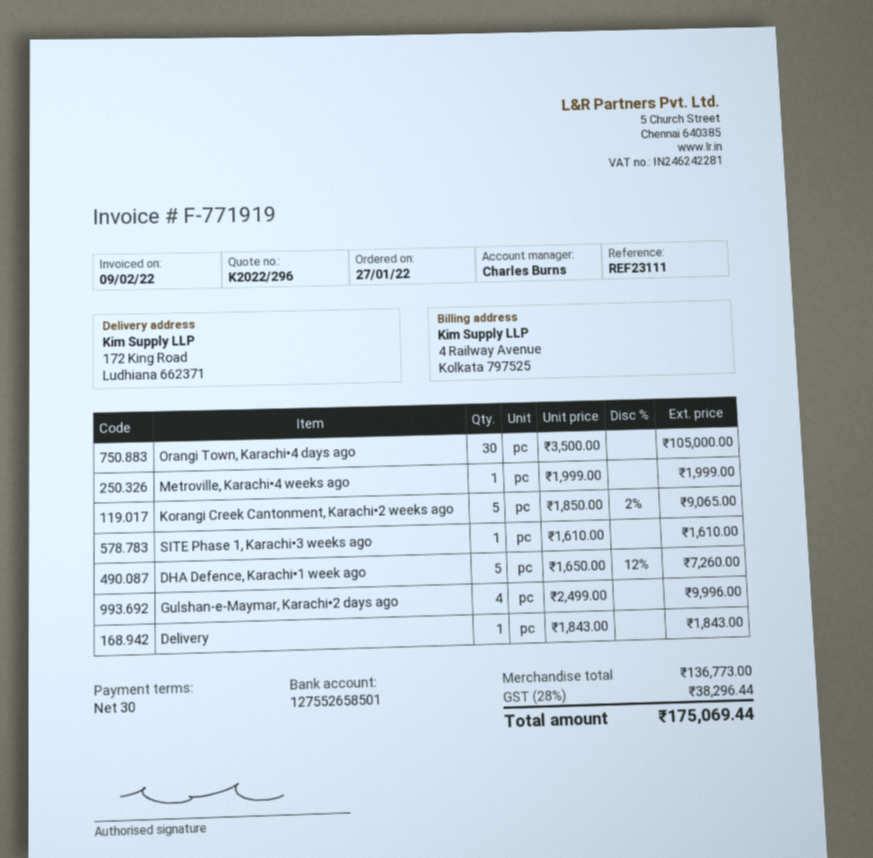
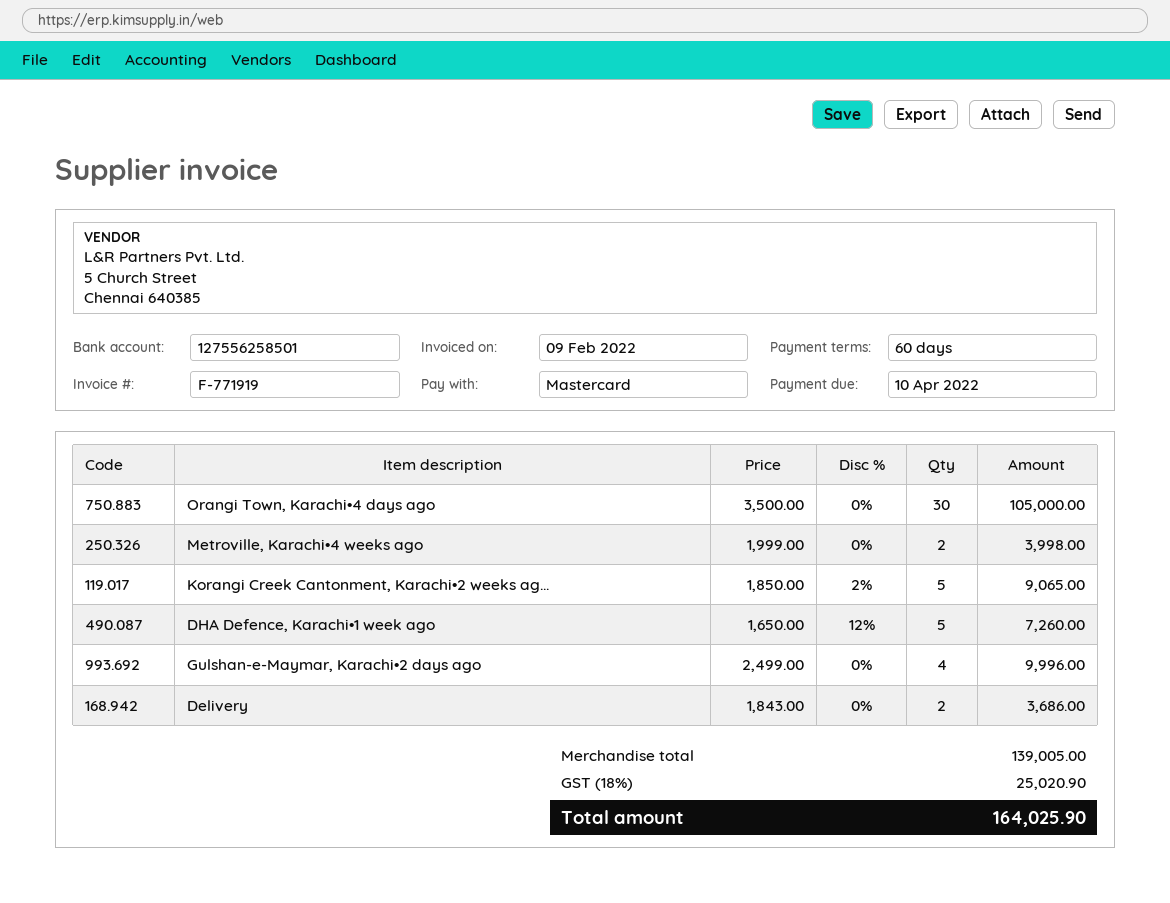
payment terms: 30 days -> 60 days
bank account: 127552658501 -> 127556258501
Metroville, Karachi•4 weeks ago: 1 x 1999.00 = 1999.00 -> 2 x 1999.00 = 3998.00
SITE Phase 1, Karachi•3 weeks ago: 1 x 1610.00 = 1610.00 -> none
Delivery: 1 x 1843.00 = 1843.00 -> 2 x 1843.00 = 3686.00
subtotal: 136773.00 -> 139005.00
tax: 28% = 38296.44 -> 18% = 25020.90
total: 175069.44 -> 164025.90

